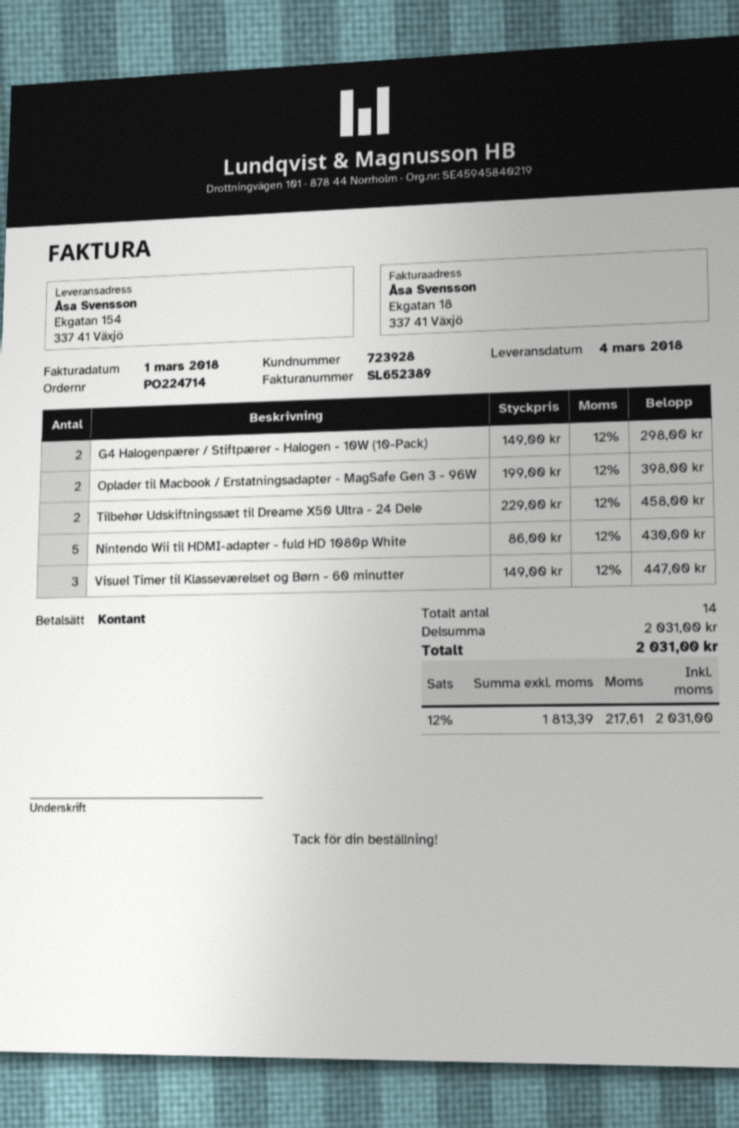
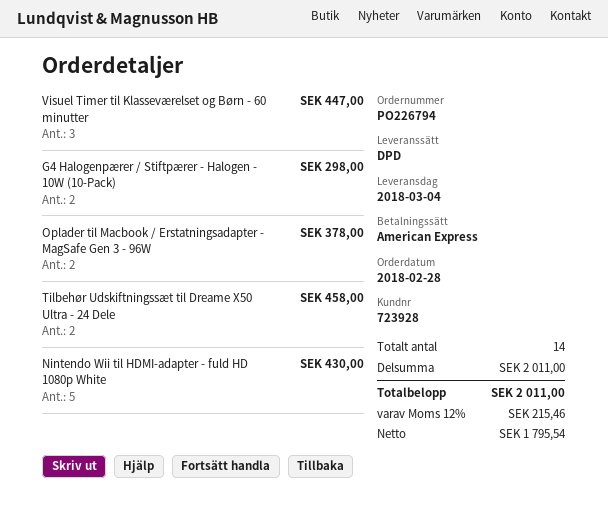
order number: PO224714 -> PO226794
payment method: cash -> American Express
Oplader til Macbook / Erstatningsadapter - MagSafe Gen 3 - 96W: 2 for 398.00 -> 2 for 378.00
subtotal: 2031.00 -> 2011.00
net: 1813.39 -> 1795.54
tax: 12% = 217.61 -> 12% = 215.46
total: 2031.00 -> 2011.00

